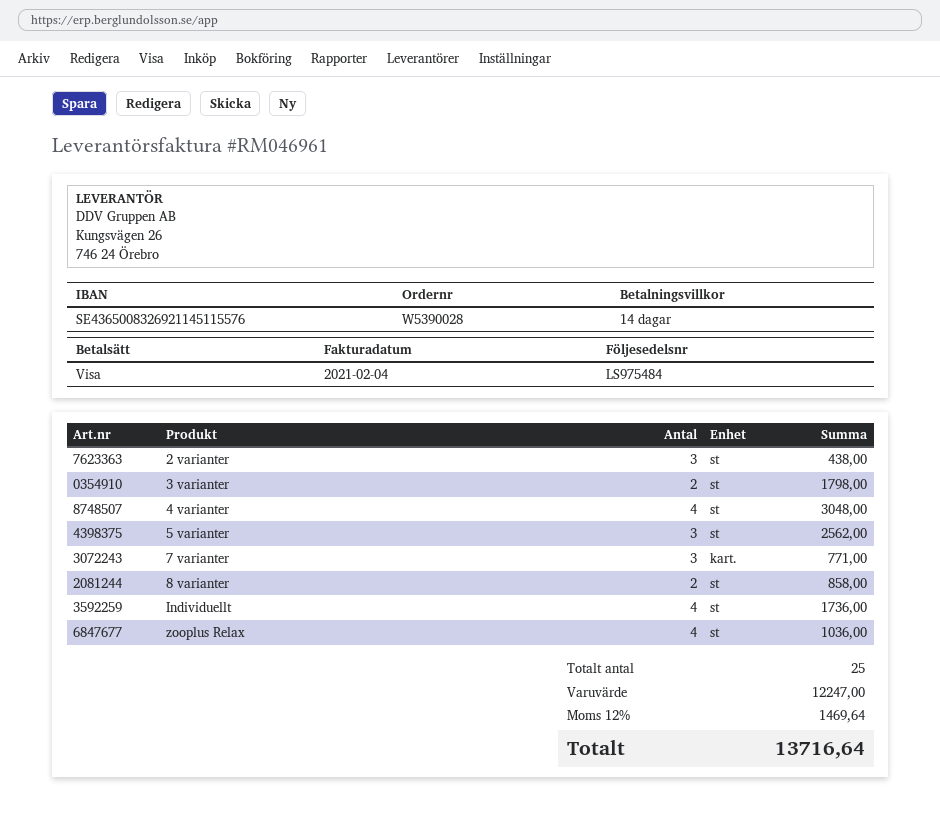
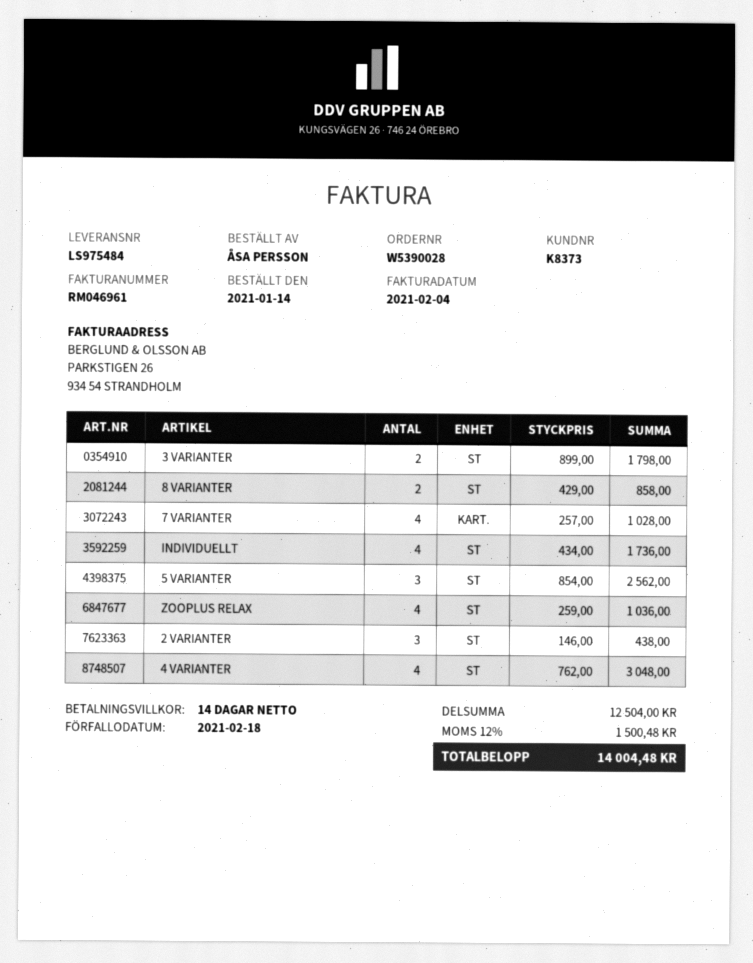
7 varianter: 3 for 771.00 -> 4 for 1028.00
subtotal: 12247.00 -> 12504.00
tax: 12% = 1469.64 -> 12% = 1500.48
total: 13716.64 -> 14004.48

